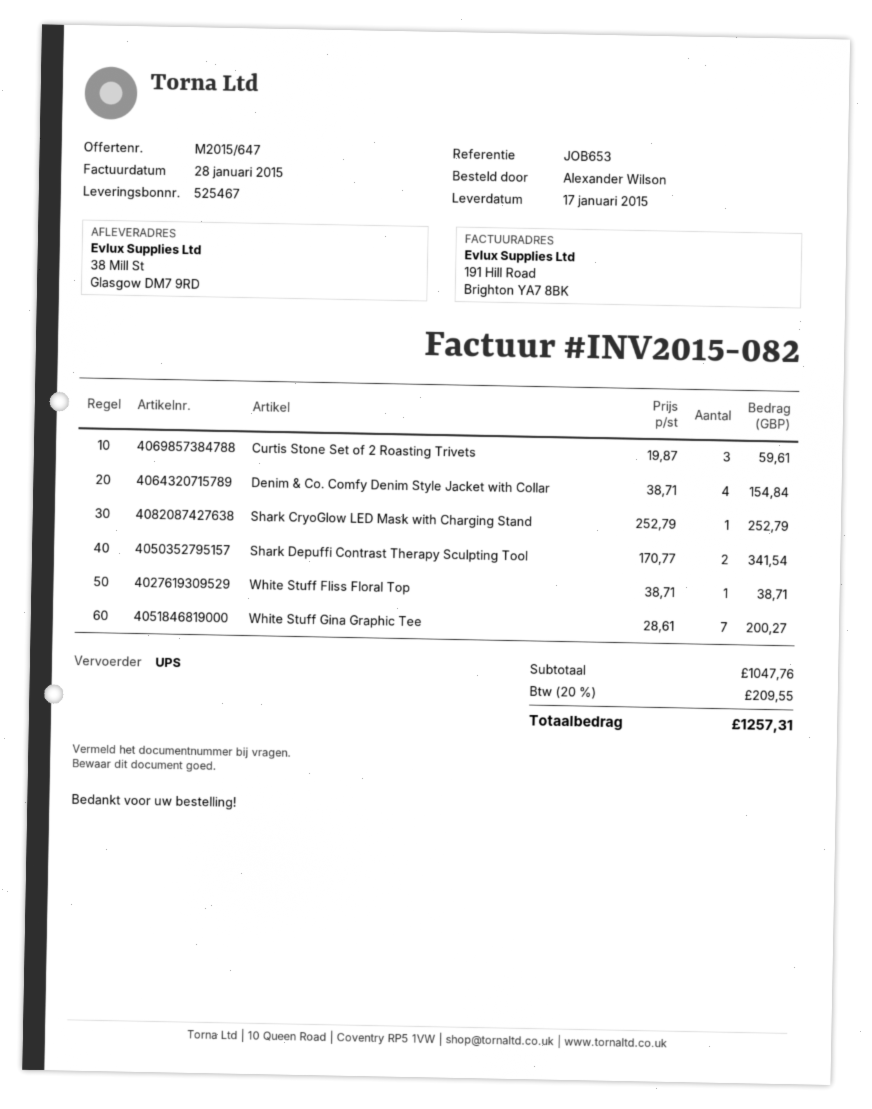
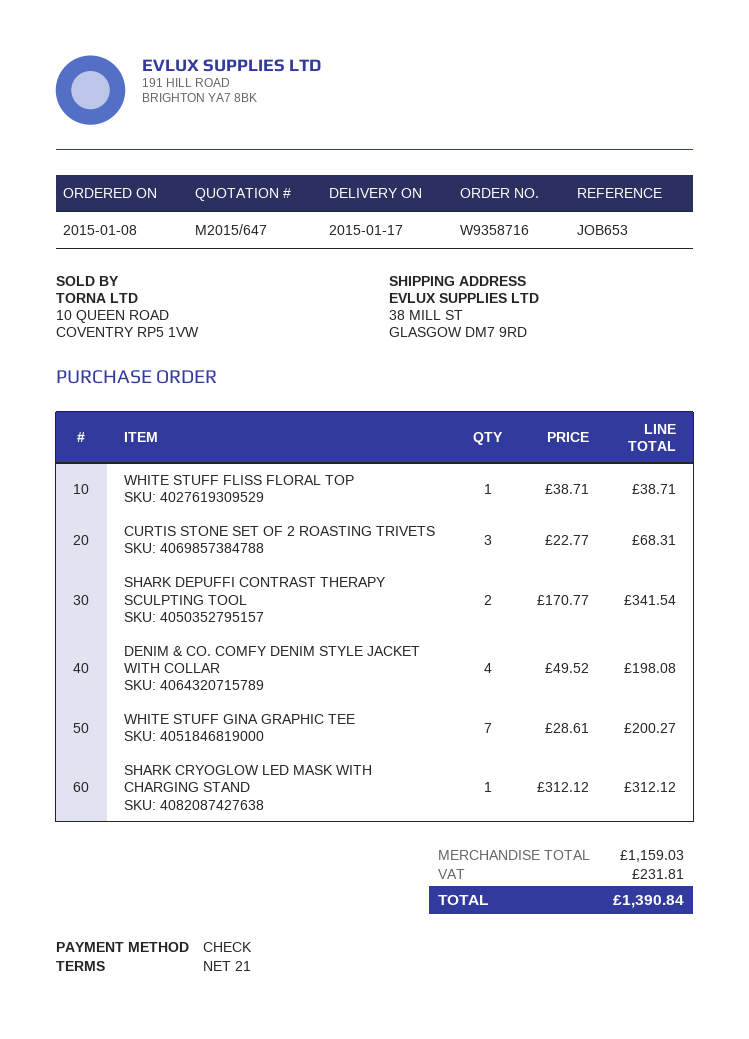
Curtis Stone Set of 2 Roasting Trivets: 3 x 19.87 = 59.61 -> 3 x 22.77 = 68.31
Denim & Co. Comfy Denim Style Jacket with Collar: 4 x 38.71 = 154.84 -> 4 x 49.52 = 198.08
Shark CryoGlow LED Mask with Charging Stand: 1 x 252.79 = 252.79 -> 1 x 312.12 = 312.12
subtotal: 1047.76 -> 1159.03
tax: 209.55 -> 231.81
total: 1257.31 -> 1390.84

